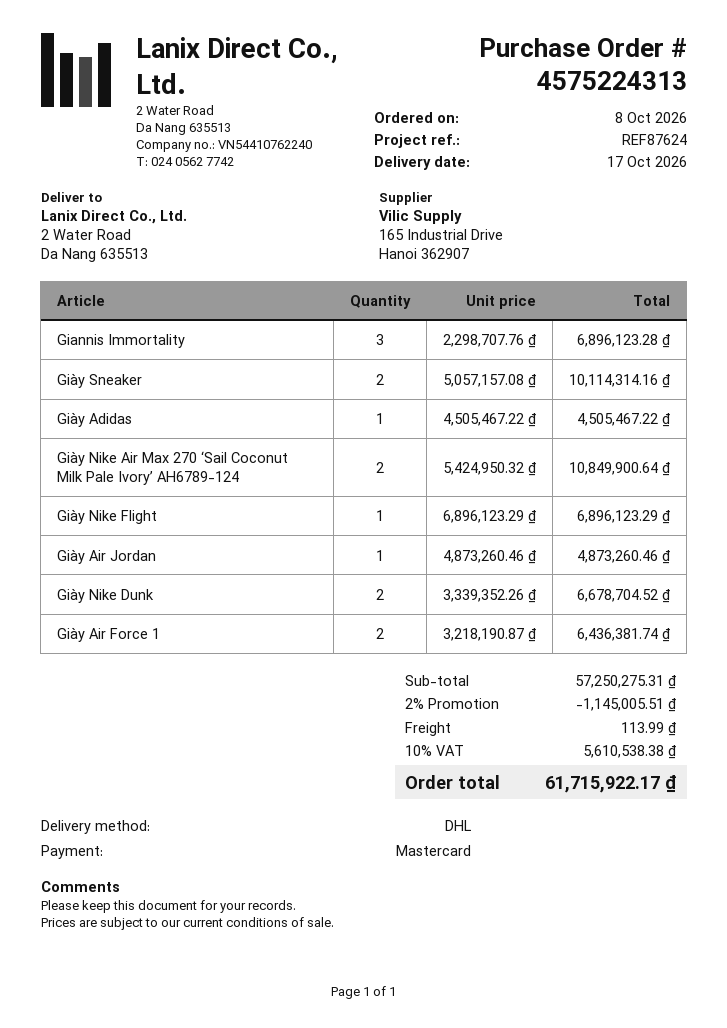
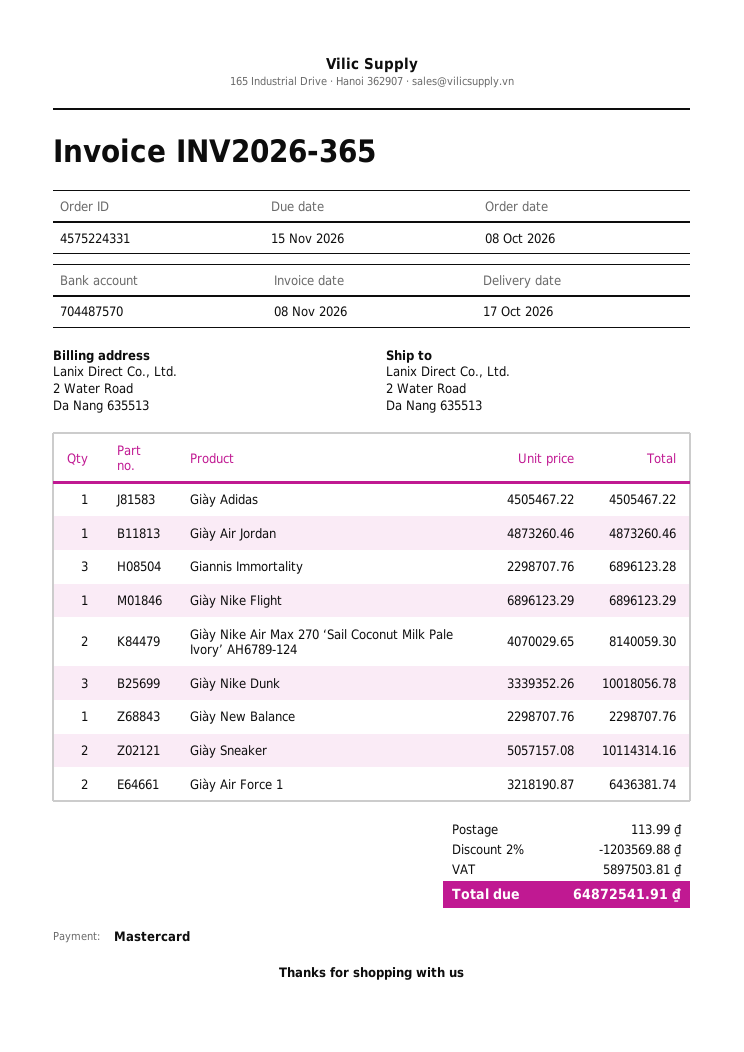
order number: 4575224313 -> 4575224331
Giày Nike Air Max 270 ‘Sail Coconut Milk Pale Ivory’ AH6789-124: 2 x 5424950.32 = 10849900.64 -> 2 x 4070029.65 = 8140059.30
Giày Nike Dunk: 2 x 3339352.26 = 6678704.52 -> 3 x 3339352.26 = 10018056.78
Giày New Balance: none -> 1 x 2298707.76 = 2298707.76
discount: 2% = 1145005.51 -> 2% = 1203569.88
tax: 5610538.38 -> 5897503.81
total: 61715922.17 -> 64872541.91

